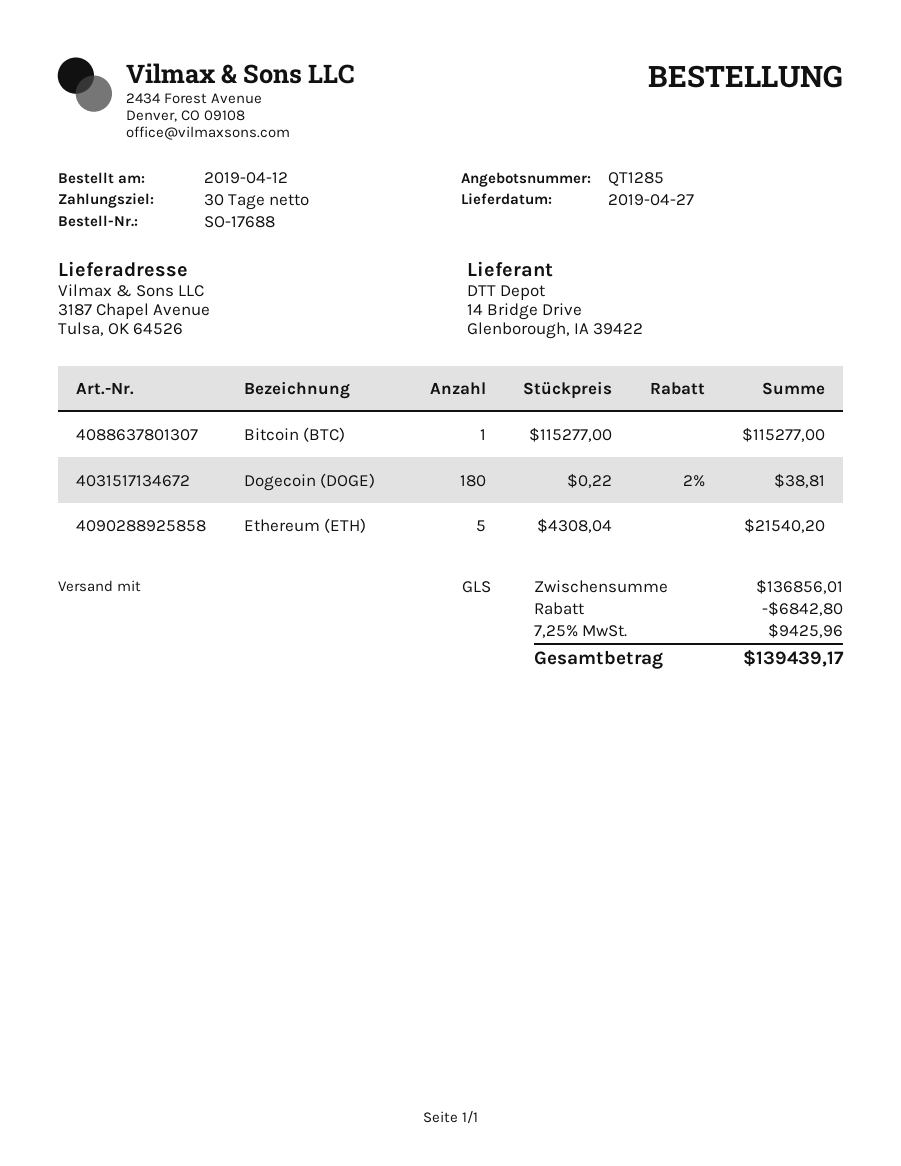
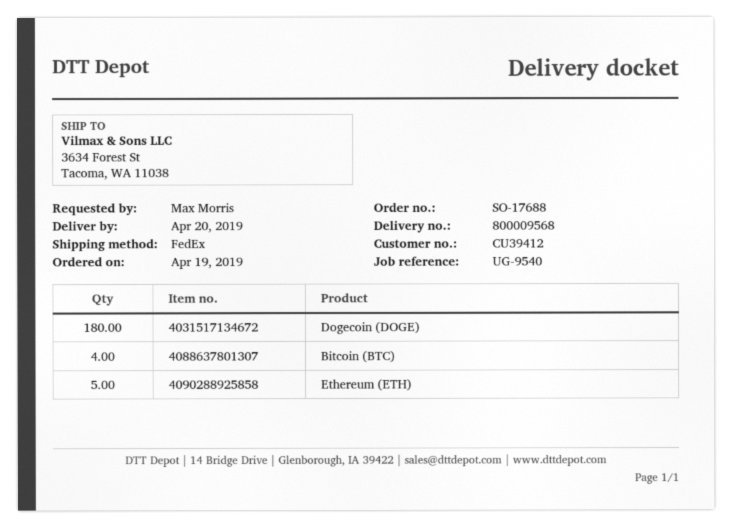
order date: 2019-04-12 -> 2019-04-19
delivery date: 2019-04-27 -> 2019-04-20
shipping method: GLS -> FedEx
ship to: 3187 Chapel Avenue, Tulsa, OK 64526 -> 3634 Forest St, Tacoma, WA 11038
Bitcoin (BTC): 1 -> 4

